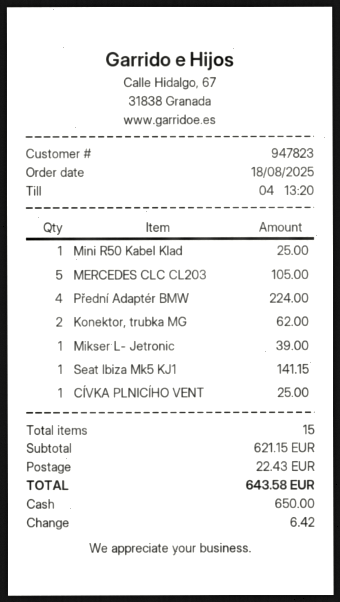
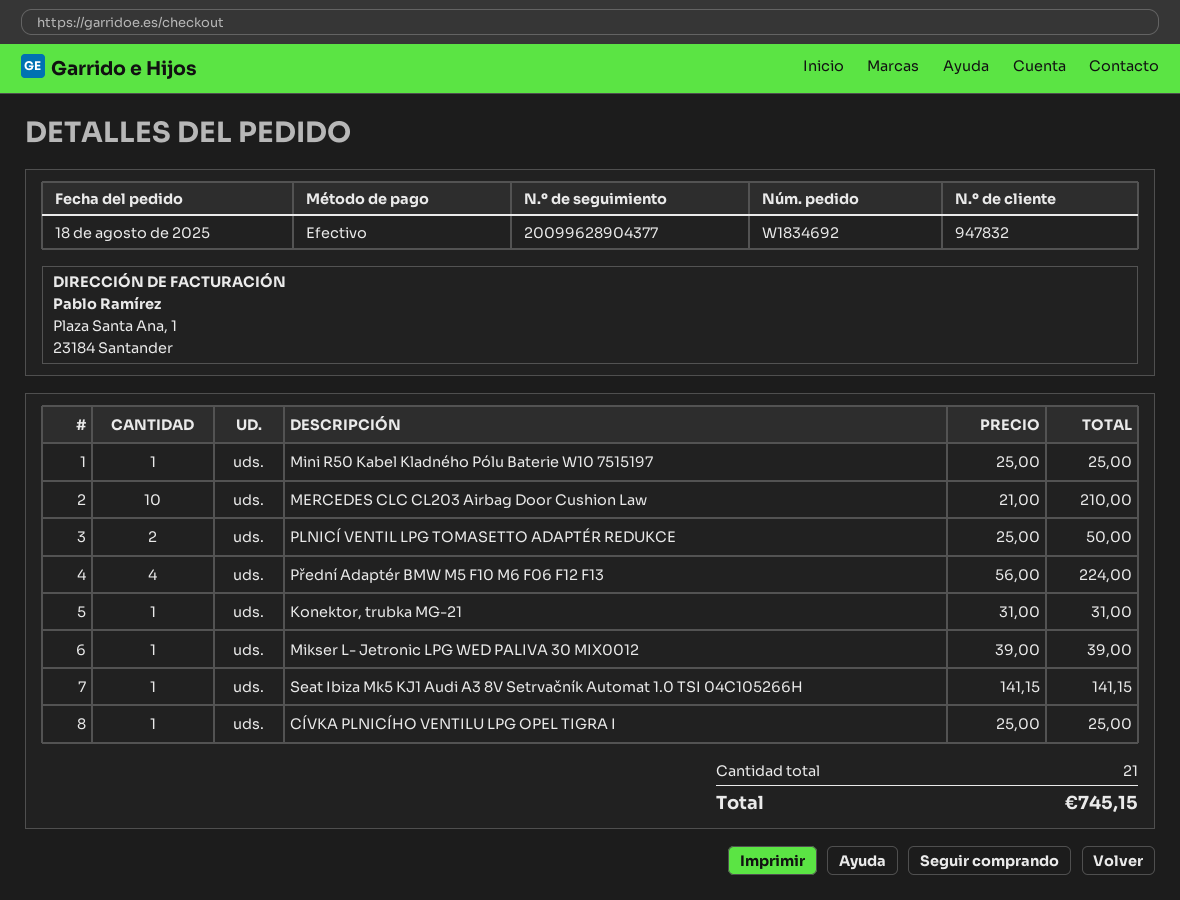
customer number: 947823 -> 947832
MERCEDES CLC CL203: 5 for 105.00 -> 10 for 210.00
Konektor, trubka MG: 2 for 62.00 -> 1 for 31.00
PLNICÍ VENTIL LPG TOMASETTO ADAPTÉR REDUKCE: none -> 2 for 50.00
total quantity: 15 -> 21
shipping: 22.43 -> none
total: 643.58 -> 745.15

